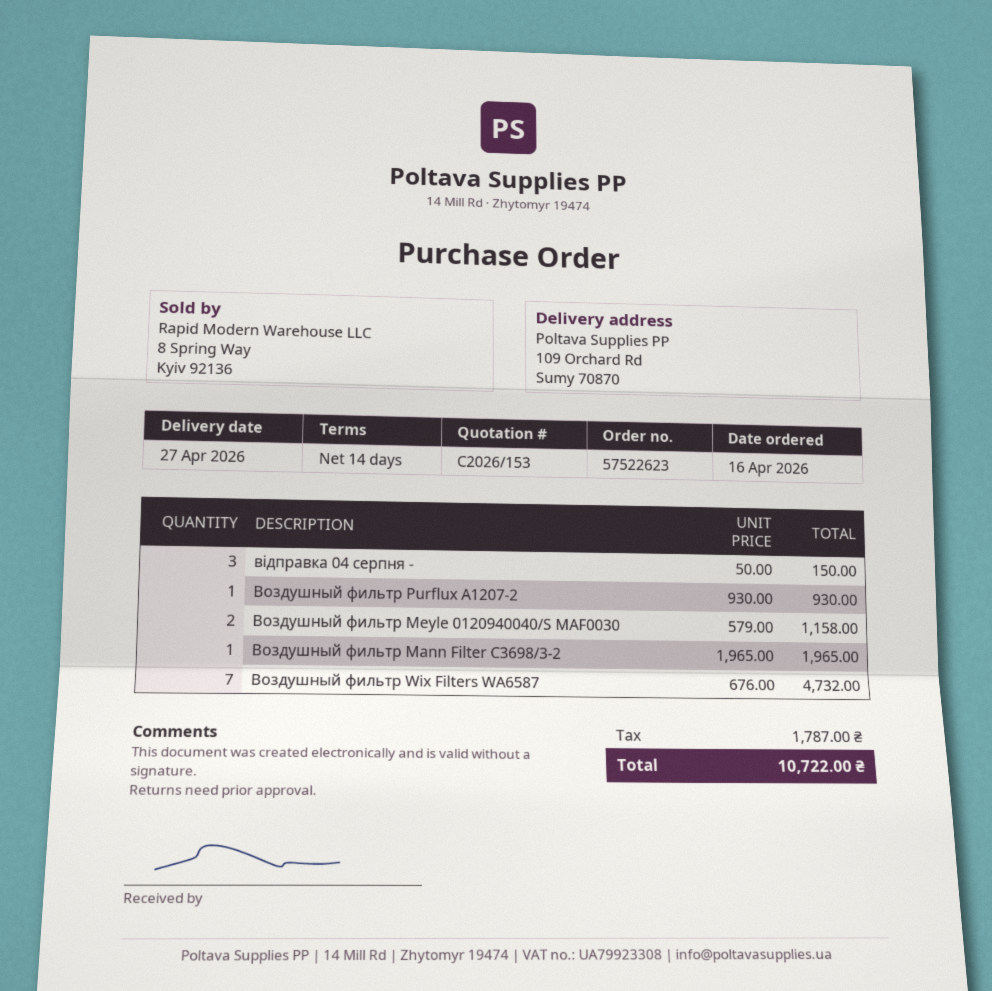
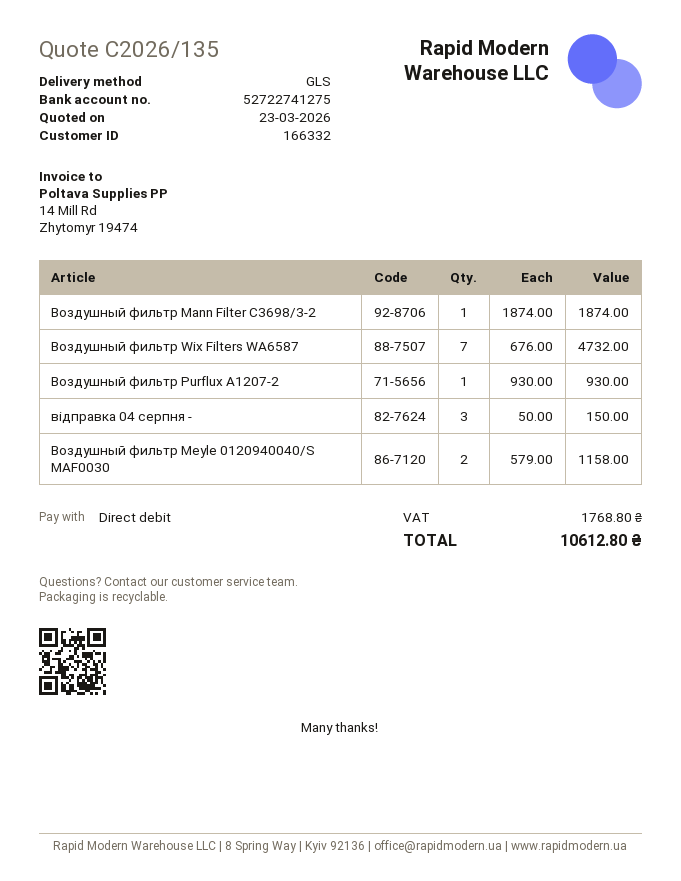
quote number: C2026/153 -> C2026/135
Воздушный фильтр Mann Filter C3698/3-2: 1 x 1965.00 = 1965.00 -> 1 x 1874.00 = 1874.00
tax: 1787.00 -> 1768.80
total: 10722.00 -> 10612.80

